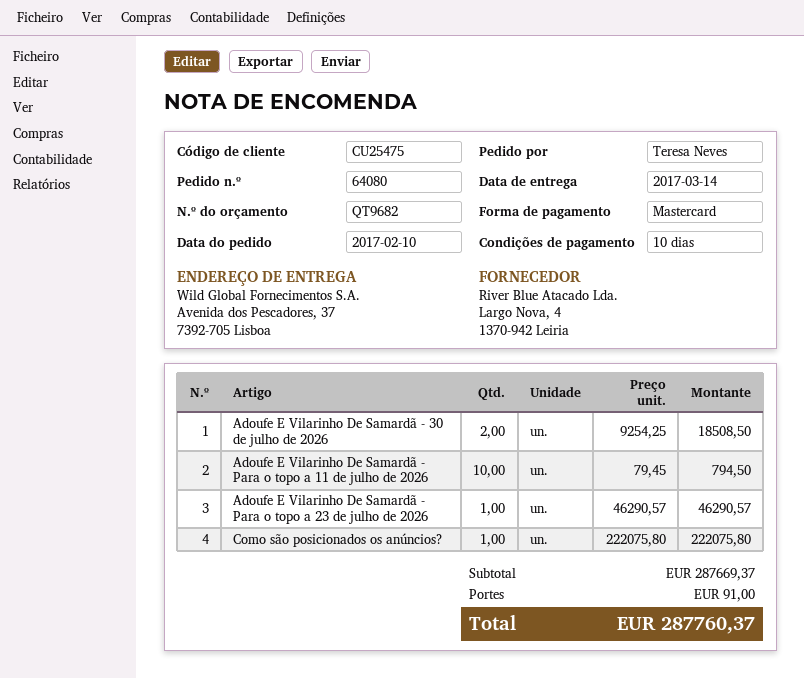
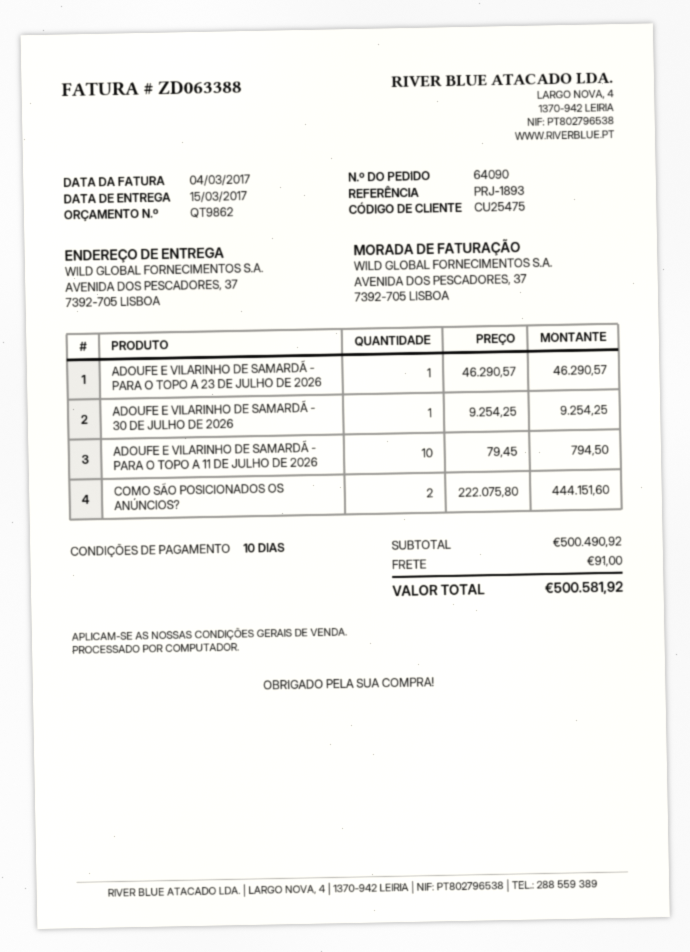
quote number: QT9682 -> QT9862
order number: 64080 -> 64090
delivery date: 2017-03-14 -> 2017-03-15
Adoufe E Vilarinho De Samardã - 30 de julho de 2026: 2 x 9254.25 = 18508.50 -> 1 x 9254.25 = 9254.25
Como são posicionados os anúncios?: 1 x 222075.80 = 222075.80 -> 2 x 222075.80 = 444151.60
subtotal: 287669.37 -> 500490.92
total: 287760.37 -> 500581.92

